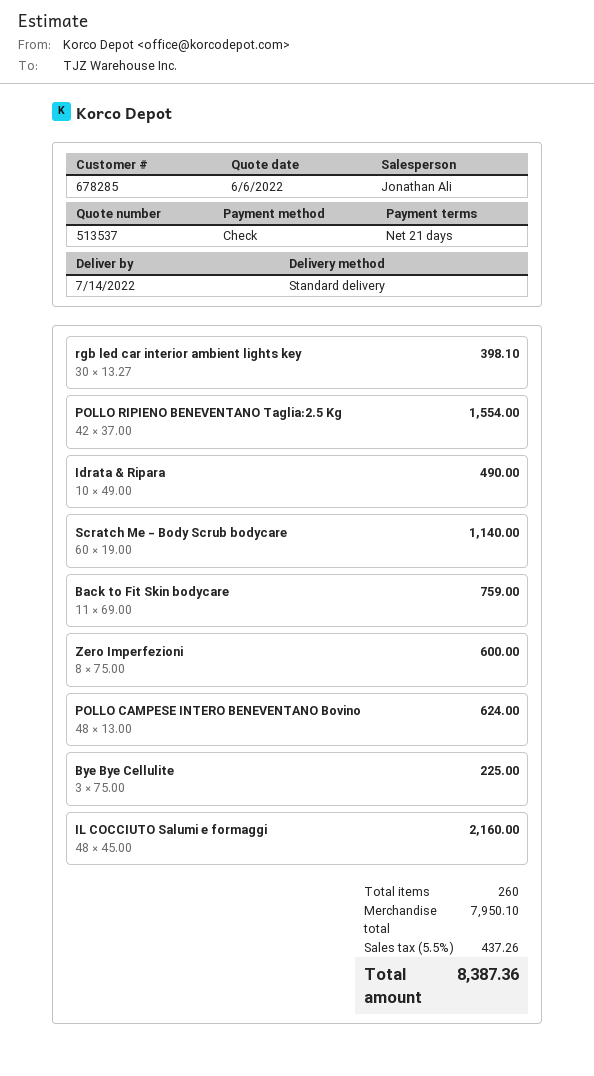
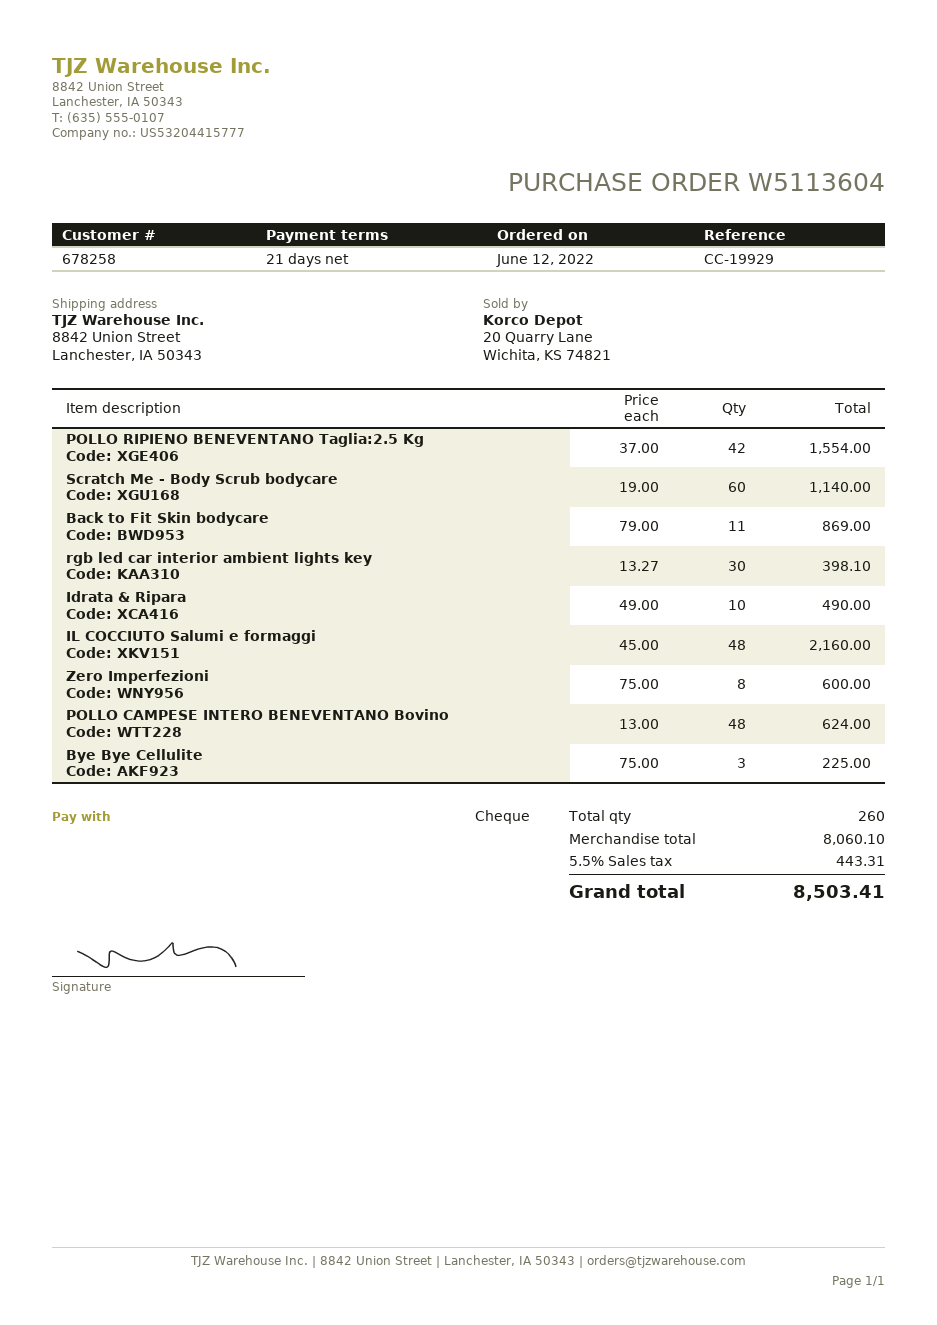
customer number: 678285 -> 678258
Back to Fit Skin bodycare: 11 x 69.00 = 759.00 -> 11 x 79.00 = 869.00
subtotal: 7950.10 -> 8060.10
tax: 5.5% = 437.26 -> 5.5% = 443.31
total: 8387.36 -> 8503.41

